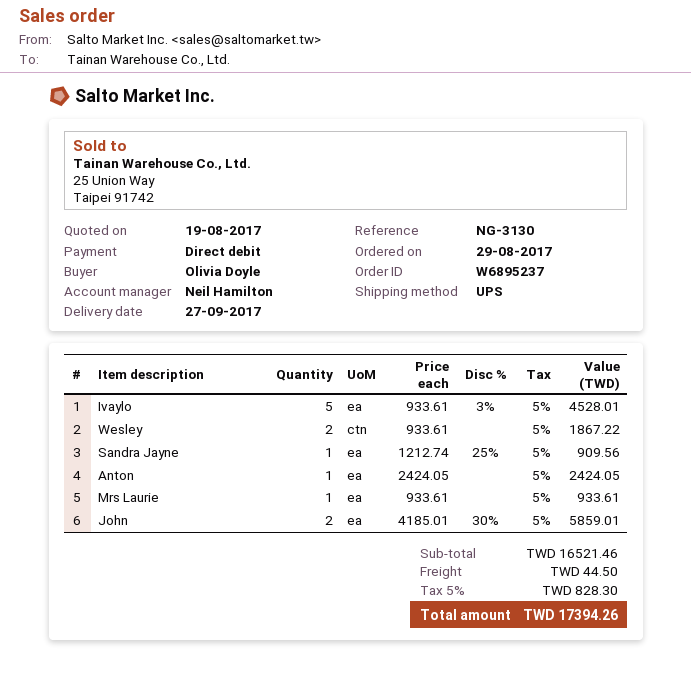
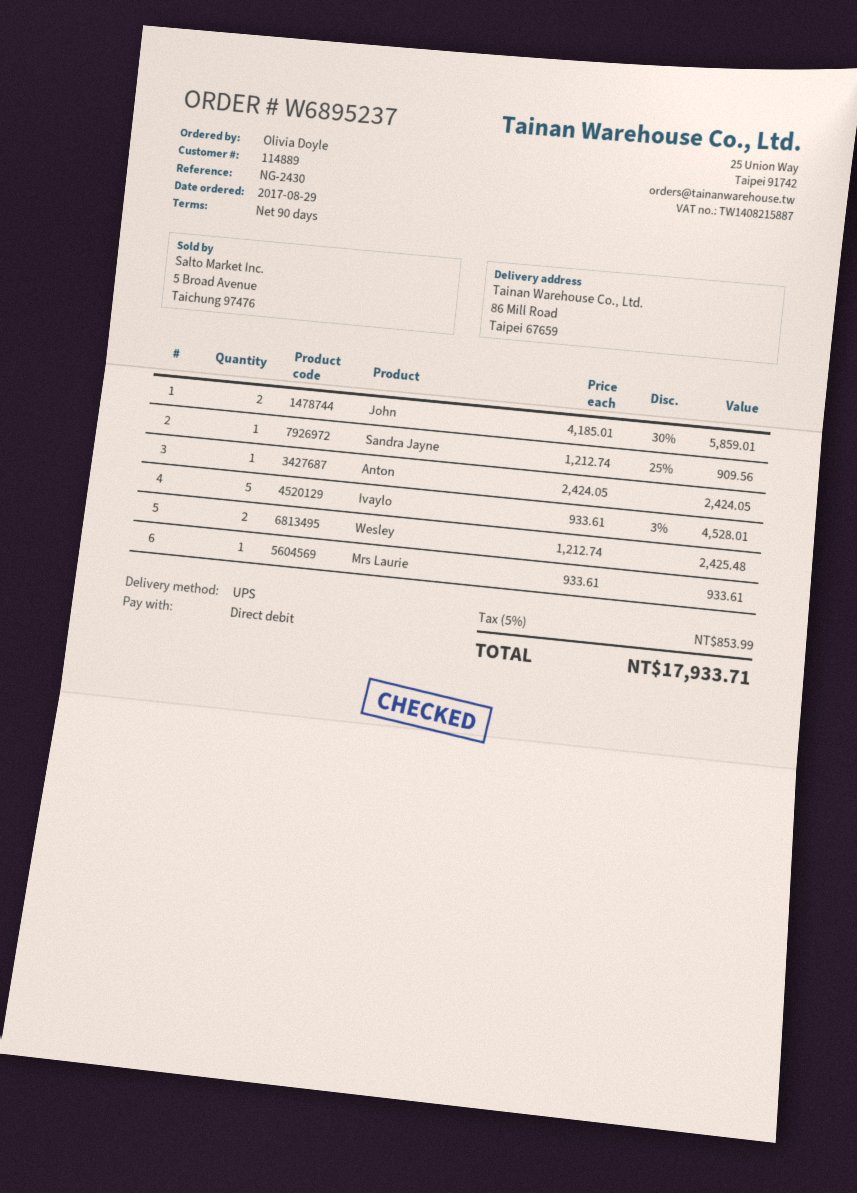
reference: NG-3130 -> NG-2430
Wesley: 2 x 933.61 = 1867.22 -> 2 x 1212.74 = 2425.48
shipping: 44.50 -> none
tax: 5% = 828.30 -> 5% = 853.99
total: 17394.26 -> 17933.71

